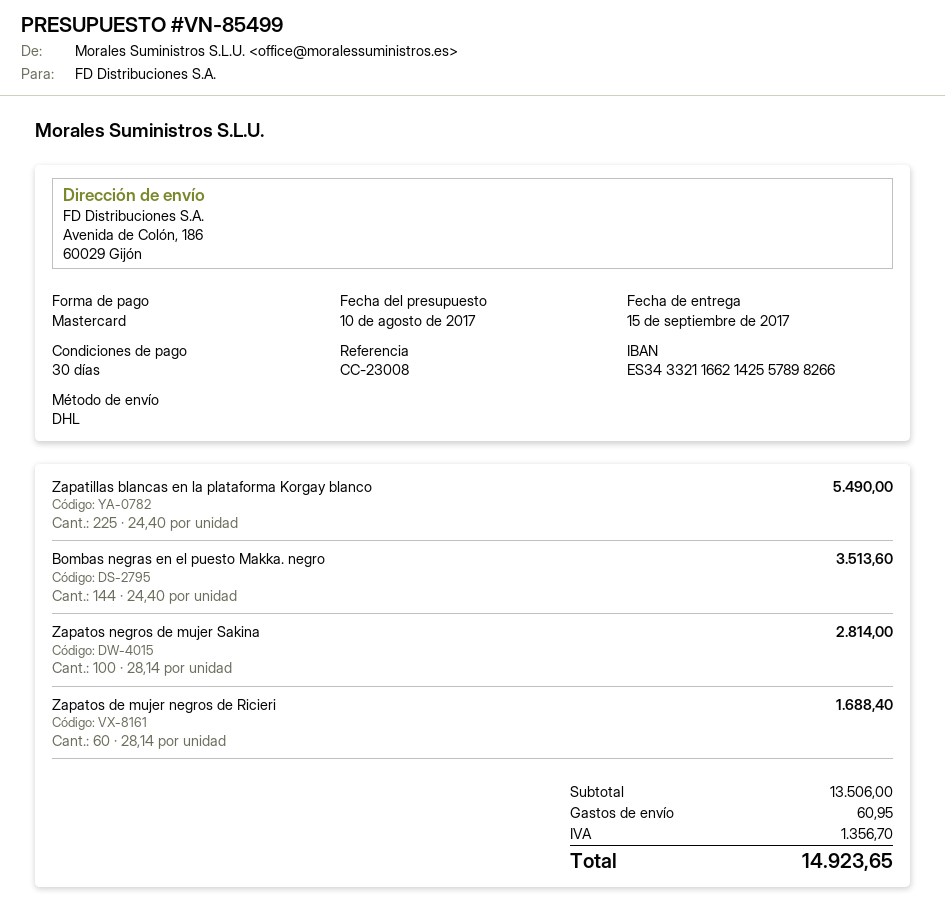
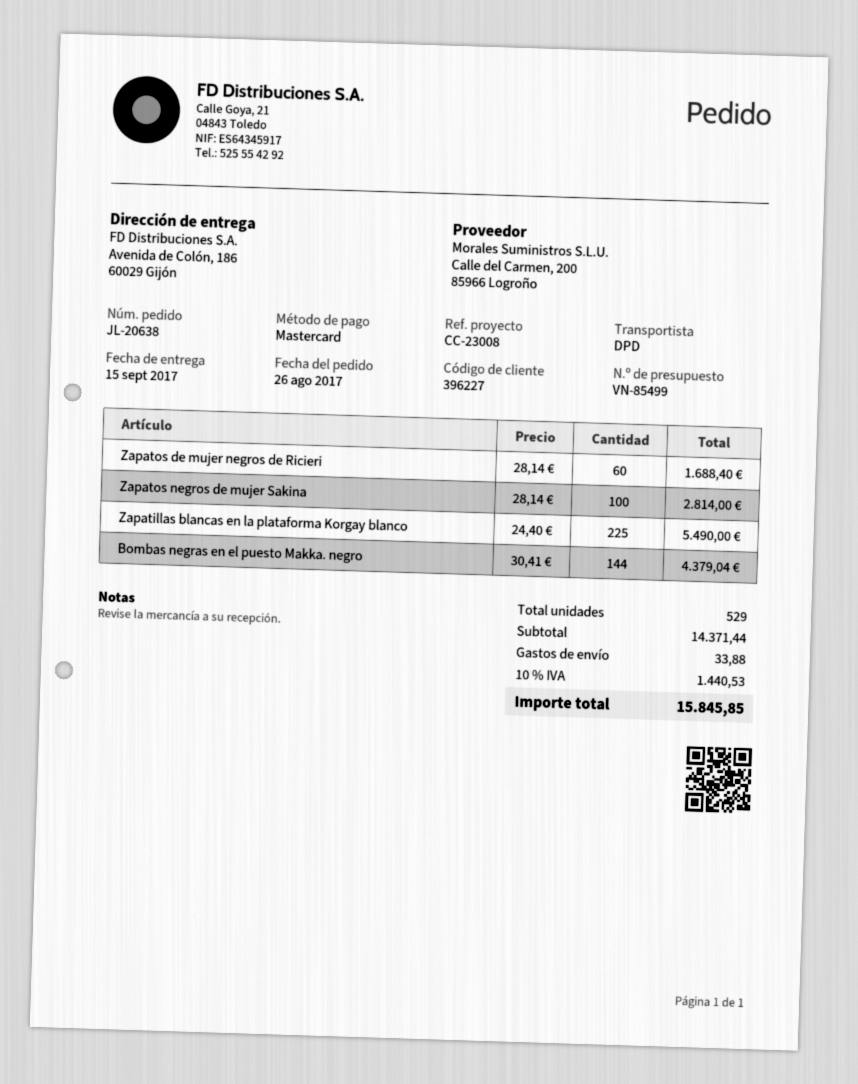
shipping method: DHL -> DPD
Bombas negras en el puesto Makka. negro: 144 x 24.40 = 3513.60 -> 144 x 30.41 = 4379.04
subtotal: 13506.00 -> 14371.44
shipping: 60.95 -> 33.88
tax: 1356.70 -> 1440.53
total: 14923.65 -> 15845.85

